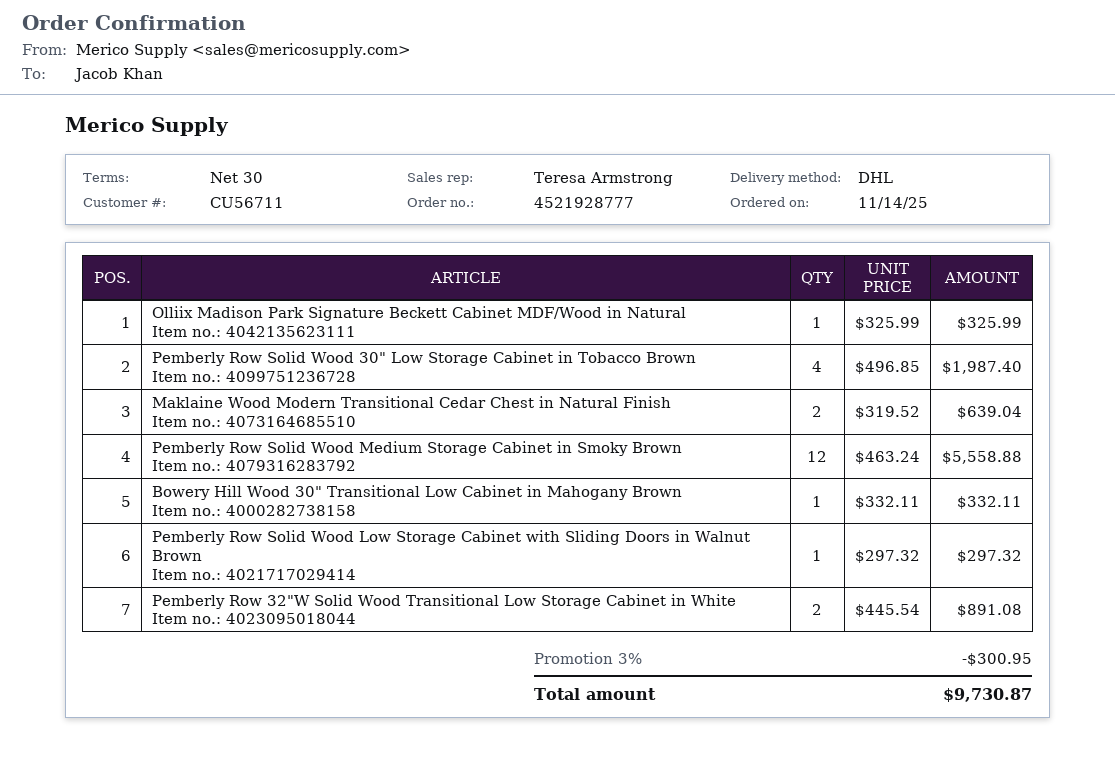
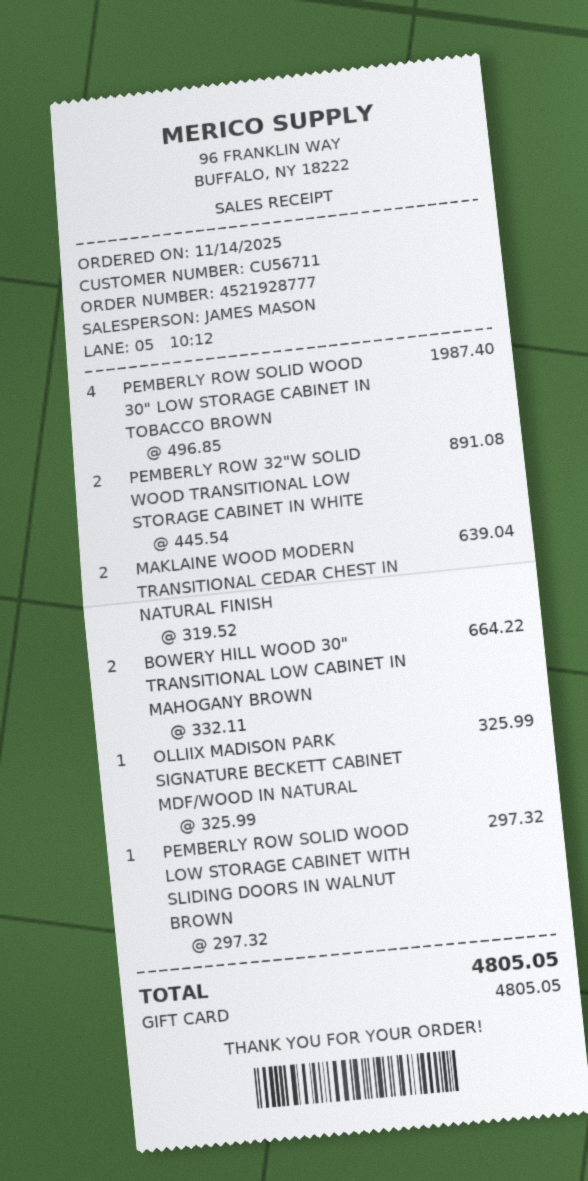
sales rep: Teresa Armstrong -> JAMES MASON
Pemberly Row Solid Wood Medium Storage Cabinet in Smoky Brown: 12 x 463.24 = 5558.88 -> none
Bowery Hill Wood 30" Transitional Low Cabinet in Mahogany Brown: 1 x 332.11 = 332.11 -> 2 x 332.11 = 664.22
discount: 3% = 300.95 -> none
total: 9730.87 -> 4805.05

